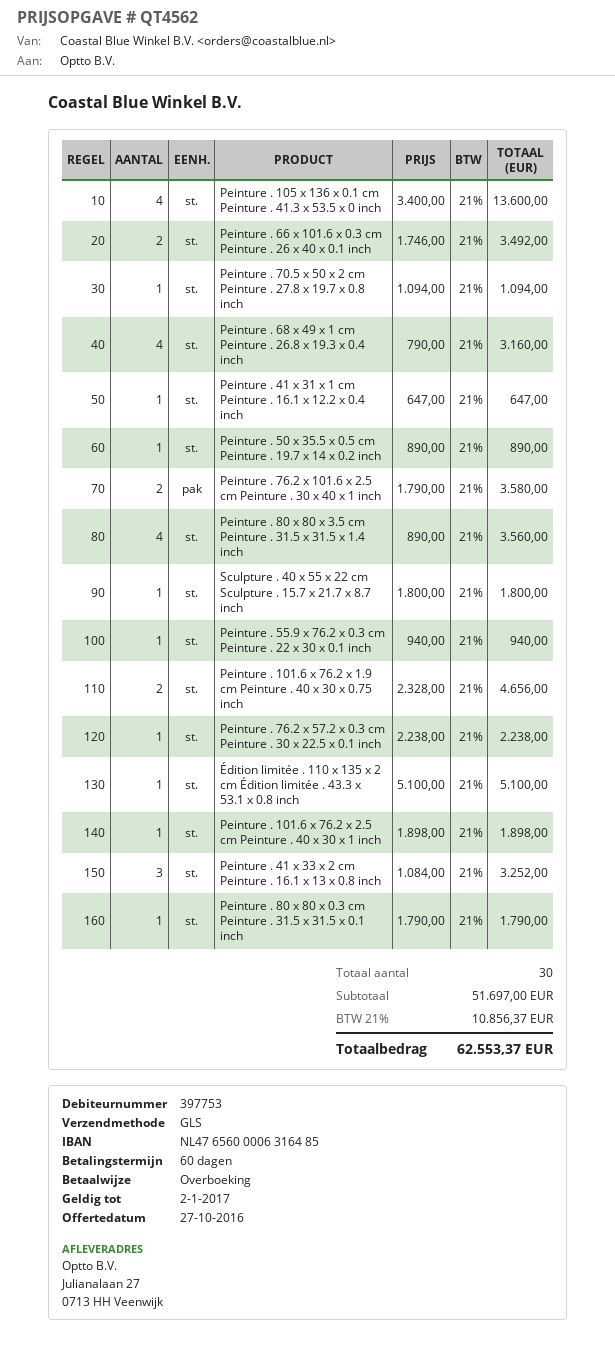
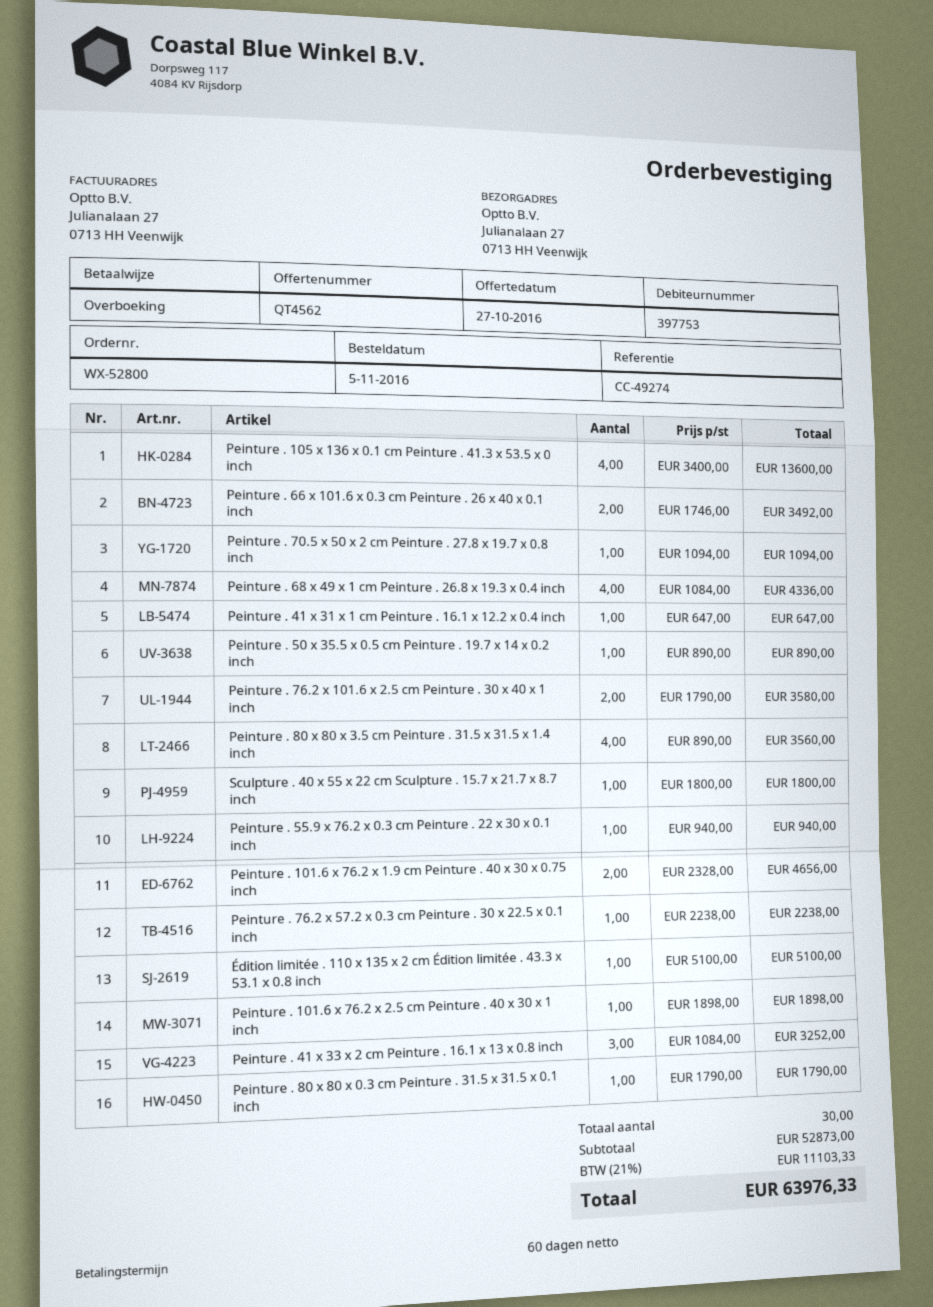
Peinture . 68 x 49 x 1 cm Peinture . 26.8 x 19.3 x 0.4 inch: 4 x 790.00 = 3160.00 -> 4 x 1084.00 = 4336.00
subtotal: 51697.00 -> 52873.00
tax: 21% = 10856.37 -> 21% = 11103.33
total: 62553.37 -> 63976.33

